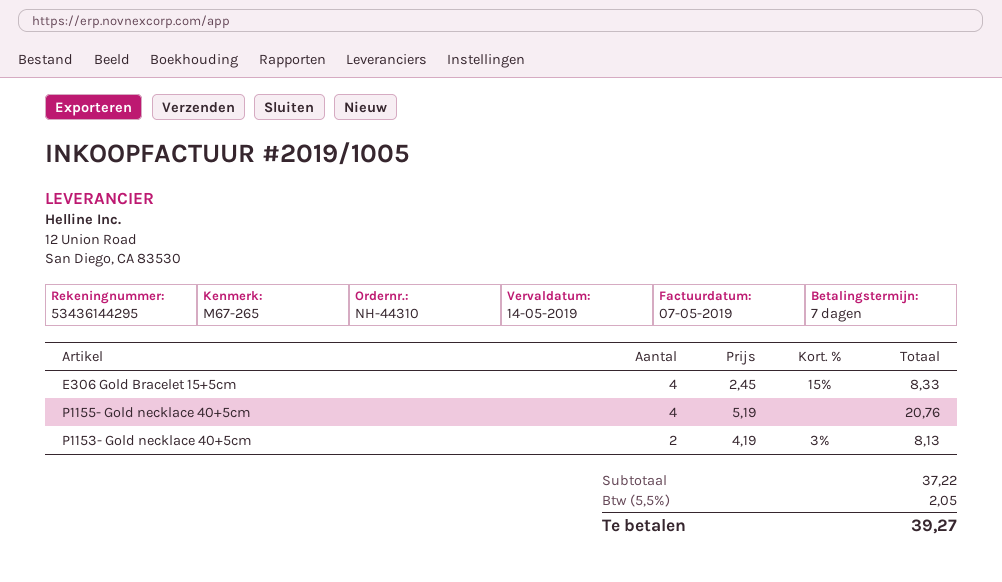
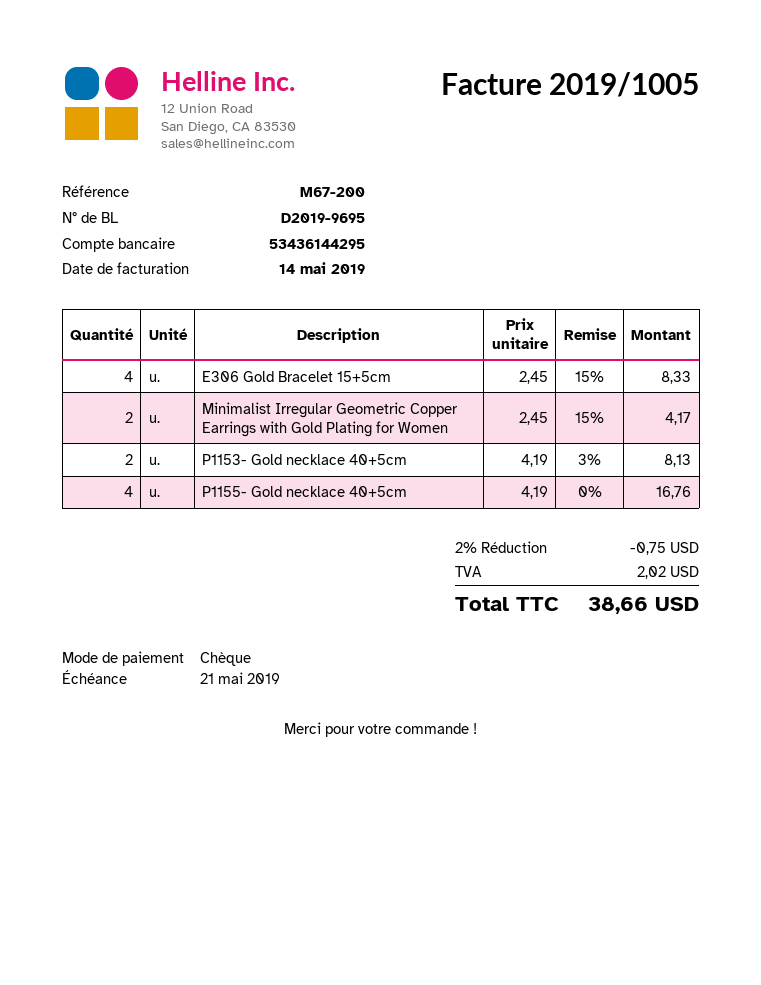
invoice date: 2019-05-07 -> 2019-05-14
due date: 2019-05-14 -> 2019-05-21
reference: M67-265 -> M67-200
P1155- Gold necklace 40+5cm: 4 x 5.19 = 20.76 -> 4 x 4.19 = 16.76
Minimalist Irregular Geometric Copper Earrings with Gold Plating for Women: none -> 2 x 2.45 - 15% = 4.17
discount: none -> 2% = 0.75
tax: 2.05 -> 2.02
total: 39.27 -> 38.66

